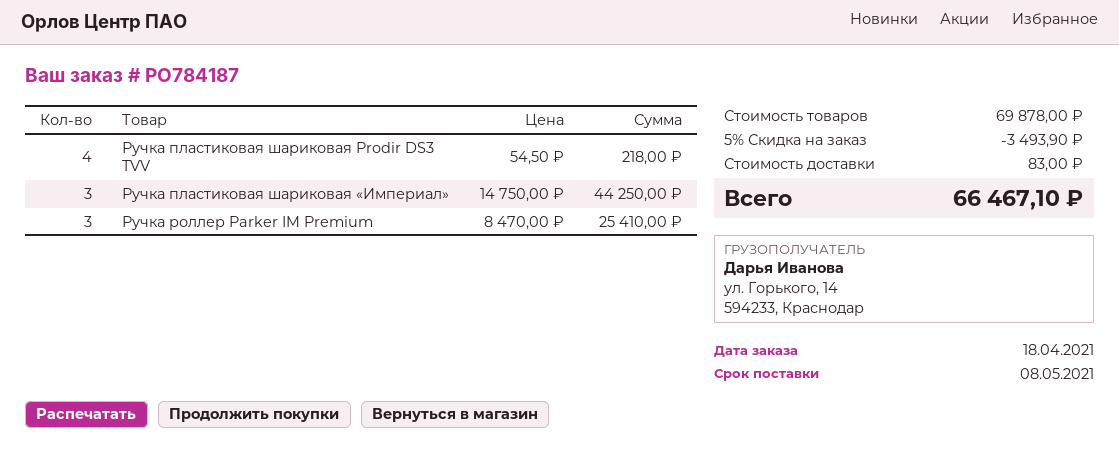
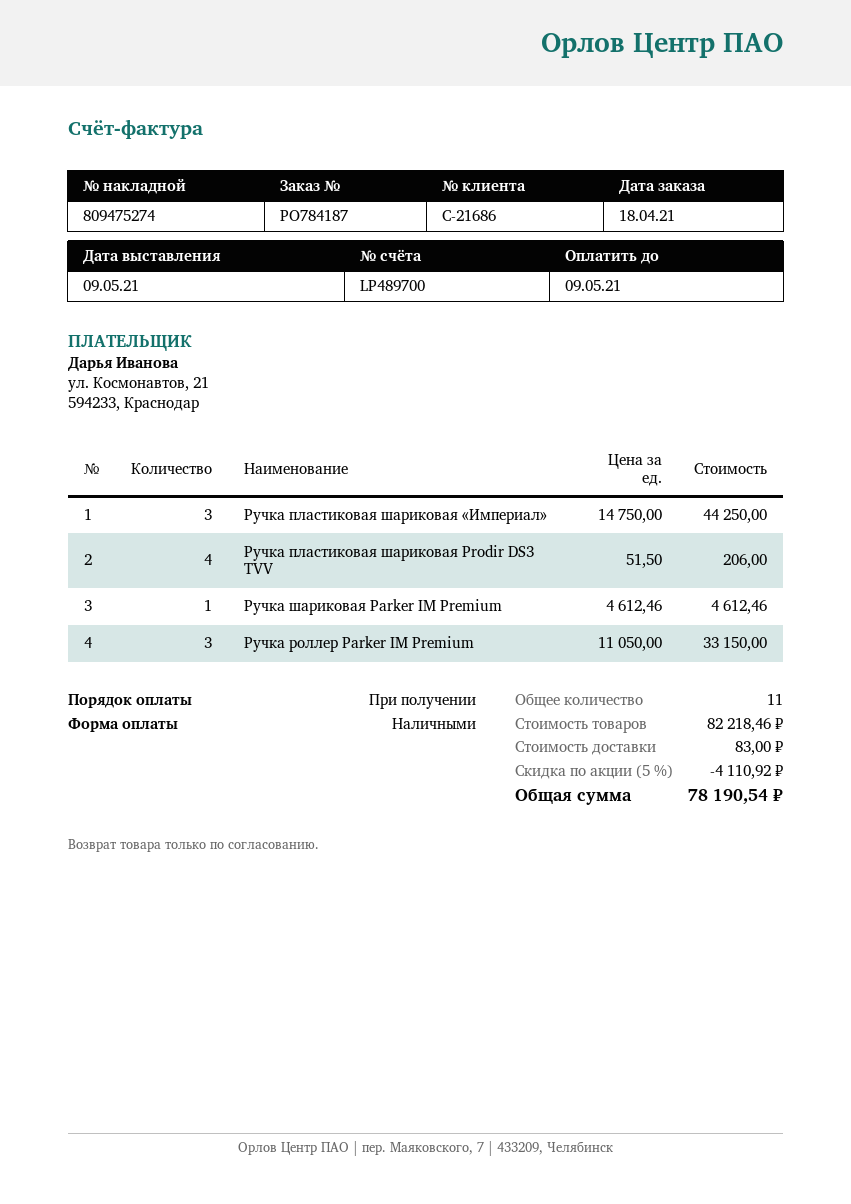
Ручка пластиковая шариковая Prodir DS3 TVV: 4 x 54.50 = 218.00 -> 4 x 51.50 = 206.00
Ручка роллер Parker IM Premium: 3 x 8470.00 = 25410.00 -> 3 x 11050.00 = 33150.00
Ручка шариковая Parker IM Premium: none -> 1 x 4612.46 = 4612.46
subtotal: 69878.00 -> 82218.46
discount: 5% = 3493.90 -> 5% = 4110.92
total: 66467.10 -> 78190.54

